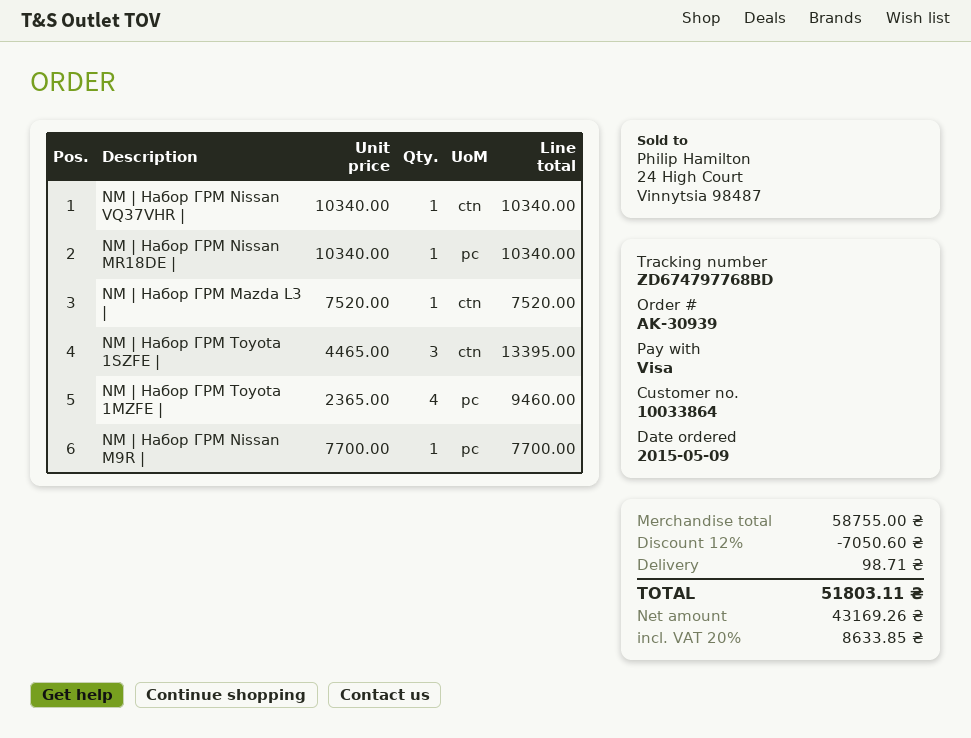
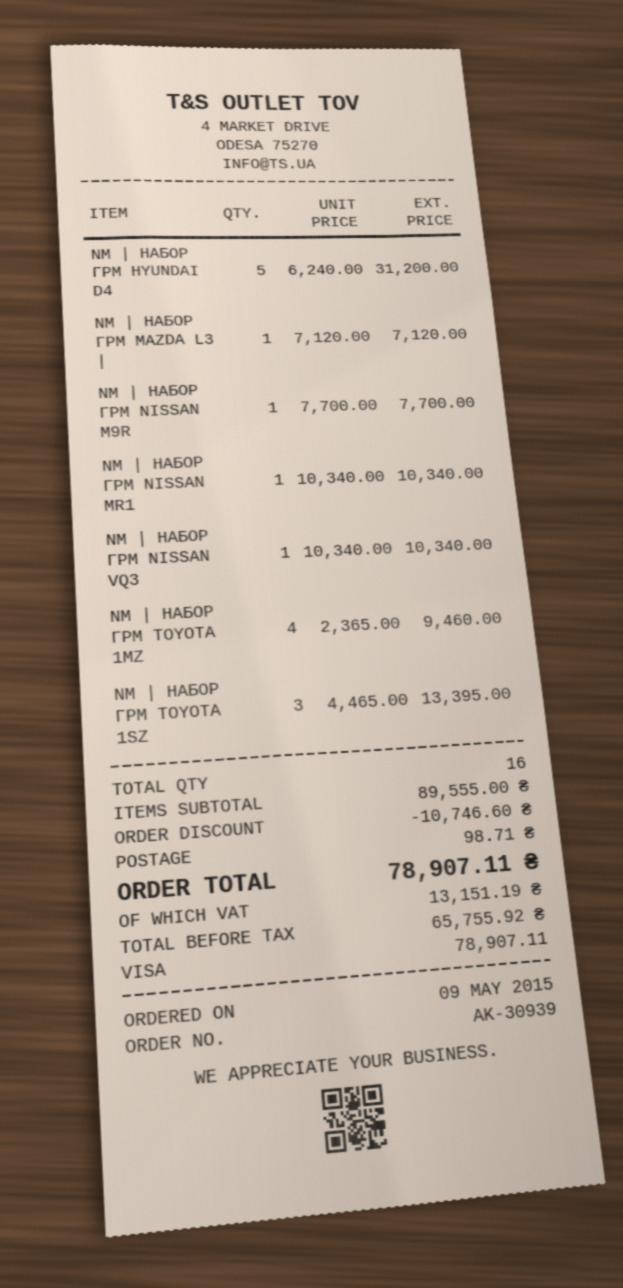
NM | Набор ГРМ Mazda L3 |: 1 x 7520.00 = 7520.00 -> 1 x 7120.00 = 7120.00
NM | НАБОР ГРМ HYUNDAI D4: none -> 5 x 6240.00 = 31200.00
subtotal: 58755.00 -> 89555.00
discount: 7050.60 -> 10746.60
net: 43169.26 -> 65755.92
tax: 8633.85 -> 13151.19
total: 51803.11 -> 78907.11

